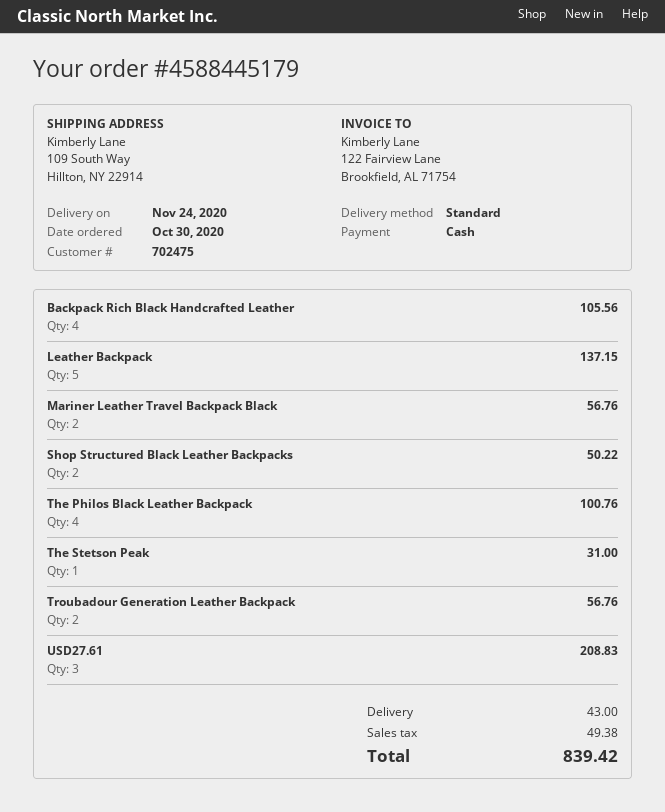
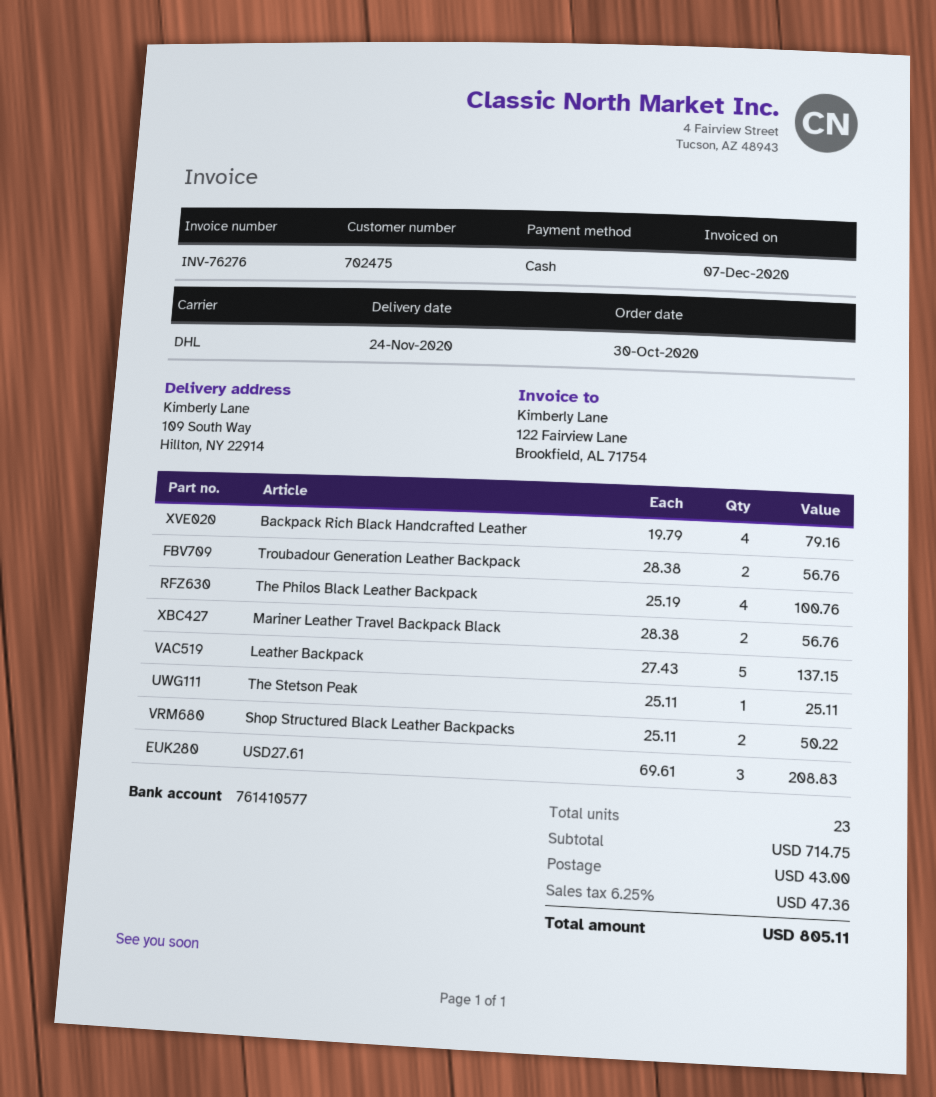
shipping method: standard -> DHL
Backpack Rich Black Handcrafted Leather: 4 for 105.56 -> 4 for 79.16
The Stetson Peak: 1 for 31.00 -> 1 for 25.11
tax: 49.38 -> 47.36
total: 839.42 -> 805.11

